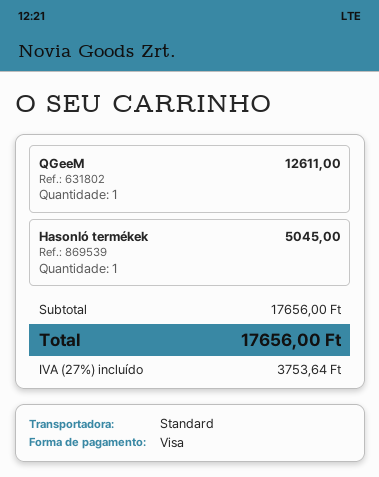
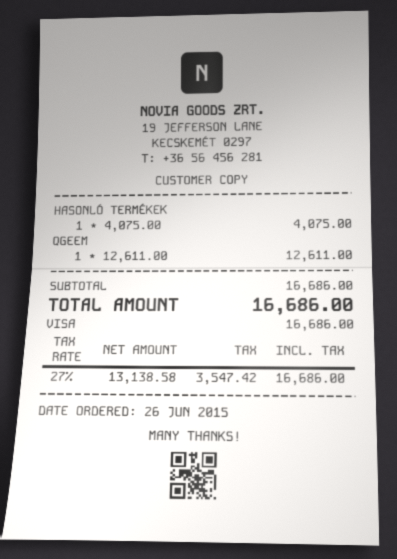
Hasonló termékek: 1 for 5045.00 -> 1 for 4075.00
subtotal: 17656.00 -> 16686.00
tax: 27% = 3753.64 -> 27% = 3547.42
total: 17656.00 -> 16686.00

